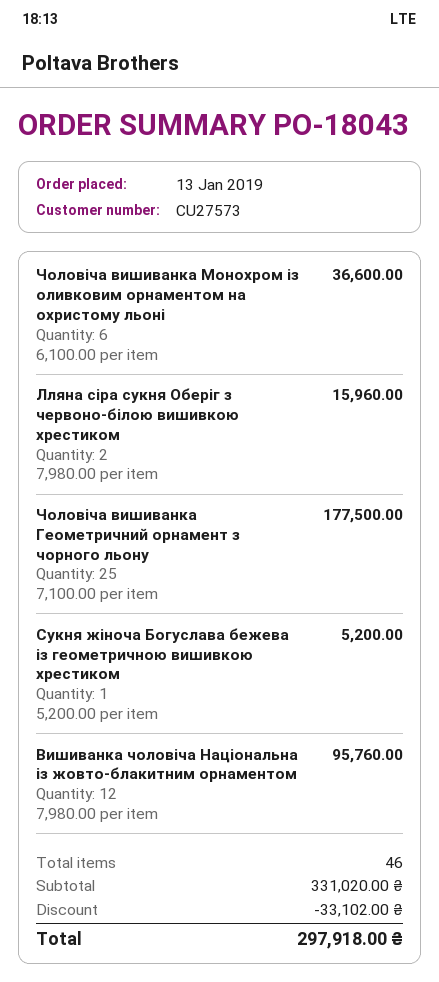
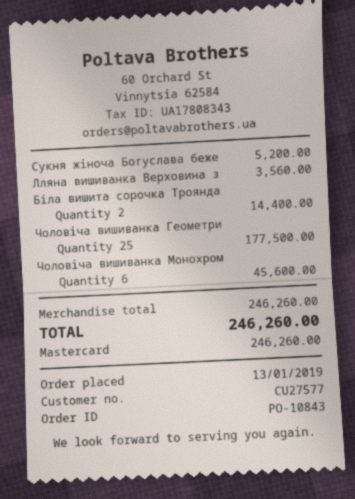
order number: PO-18043 -> PO-10843
customer number: CU27573 -> CU27577
Чоловіча вишиванка Монохром із оливковим орнаментом на охристому льоні: 6 for 36600.00 -> 6 for 45600.00
Лляна сіра сукня Оберіг з червоно-білою вишивкою хрестиком: 2 for 15960.00 -> none
Вишиванка чоловіча Національна із жовто-блакитним орнаментом: 12 for 95760.00 -> none
Лляна вишиванка Верховина з: none -> 1 for 3560.00
Біла вишита сорочка Троянда: none -> 2 for 14400.00
subtotal: 331020.00 -> 246260.00
discount: 33102.00 -> none
total: 297918.00 -> 246260.00

